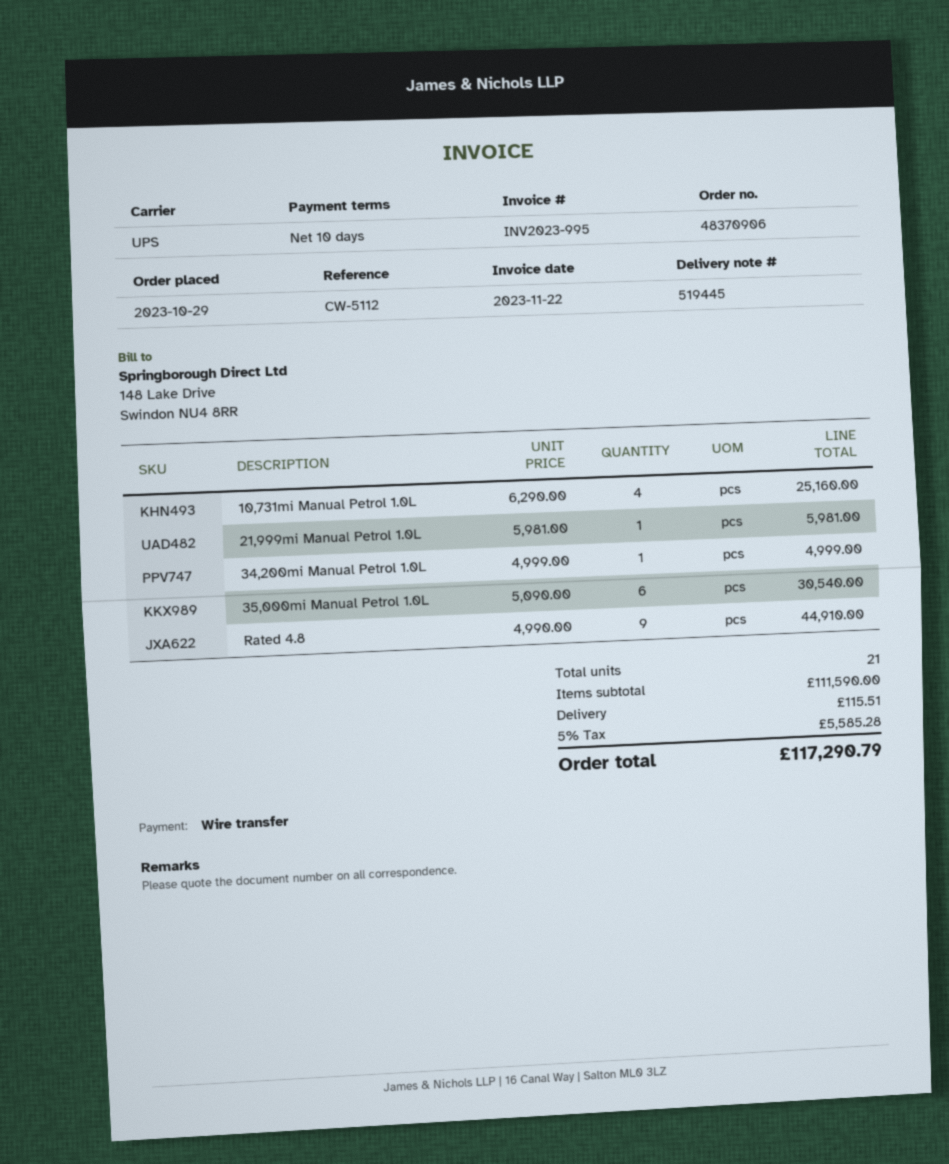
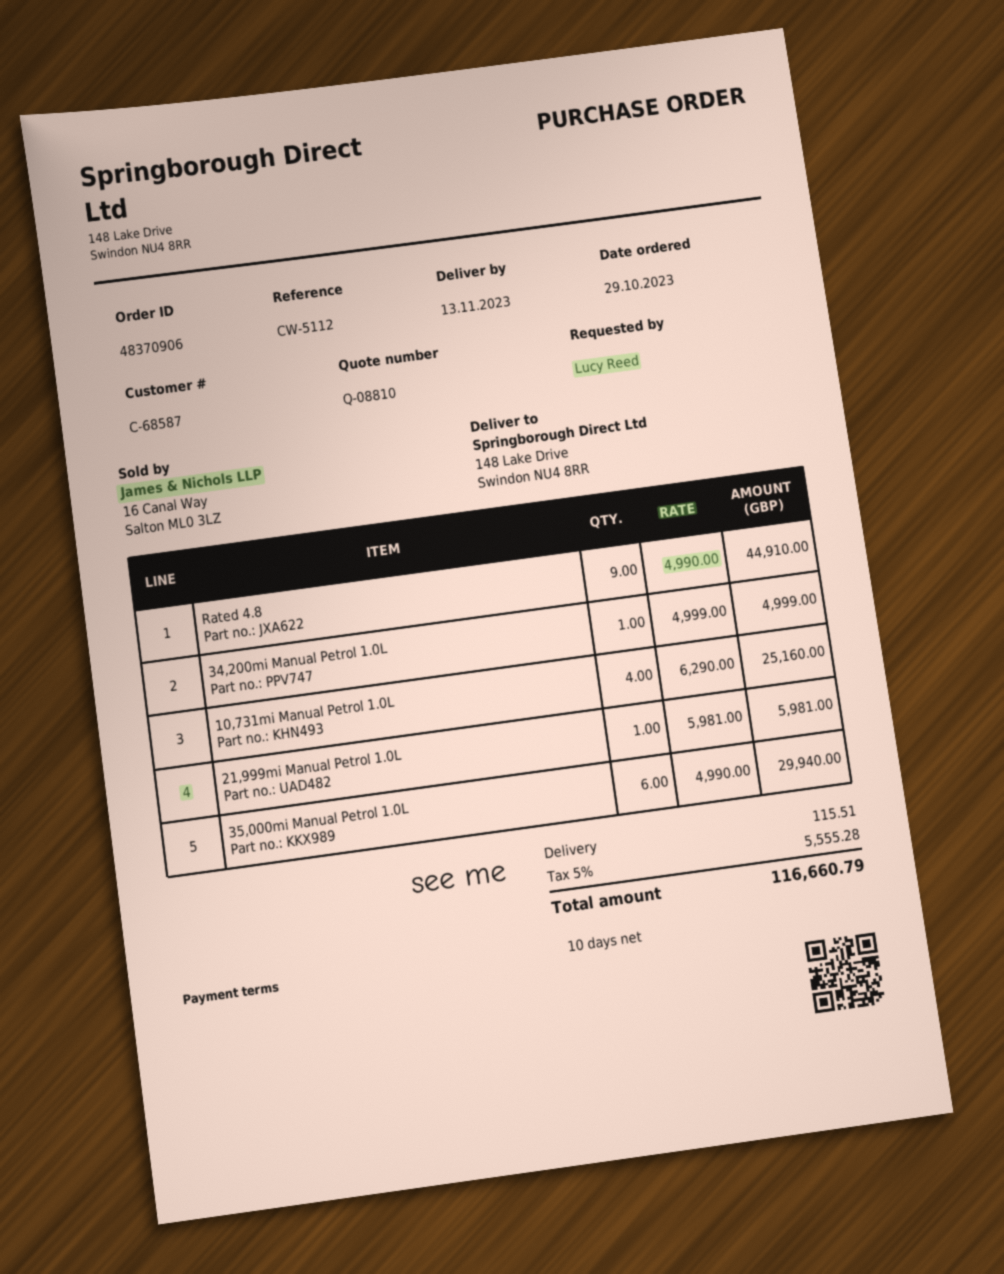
35,000mi Manual Petrol 1.0L: 6 x 5090.00 = 30540.00 -> 6 x 4990.00 = 29940.00
tax: 5% = 5585.28 -> 5% = 5555.28
total: 117290.79 -> 116660.79

